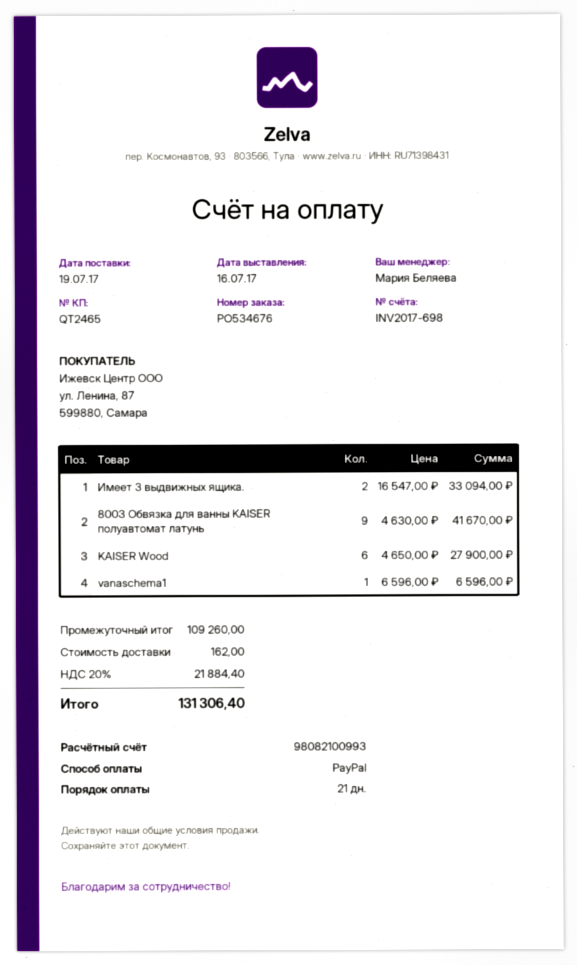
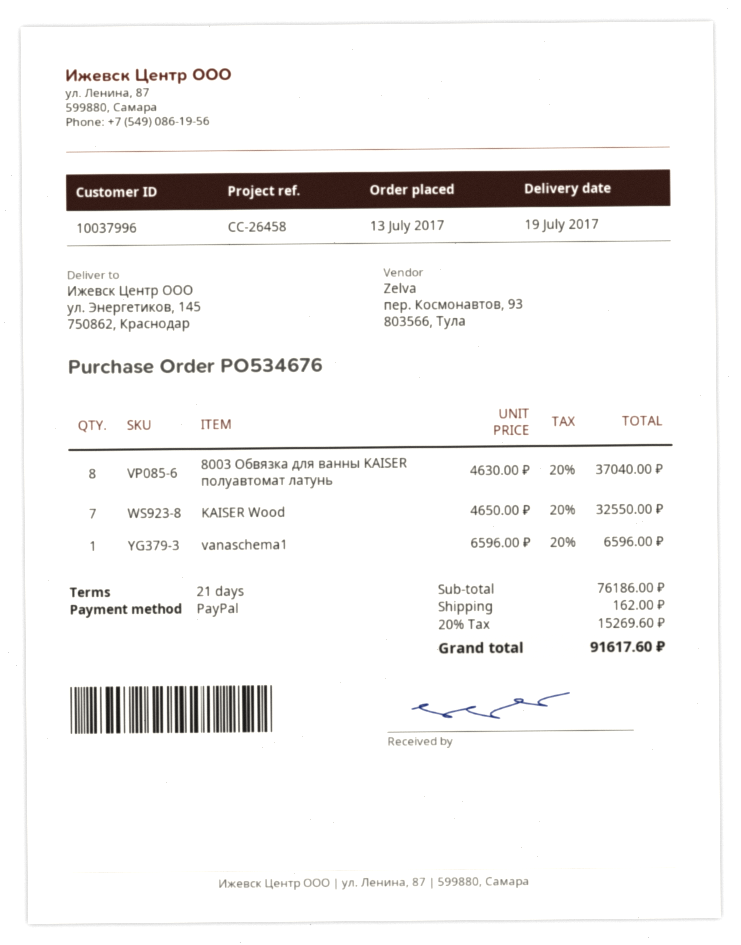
Имеет 3 выдвижных ящика.: 2 x 16547.00 = 33094.00 -> none
8003 Обвязка для ванны KAISER полуавтомат латунь: 9 x 4630.00 = 41670.00 -> 8 x 4630.00 = 37040.00
KAISER Wood: 6 x 4650.00 = 27900.00 -> 7 x 4650.00 = 32550.00
subtotal: 109260.00 -> 76186.00
tax: 20% = 21884.40 -> 20% = 15269.60
total: 131306.40 -> 91617.60

